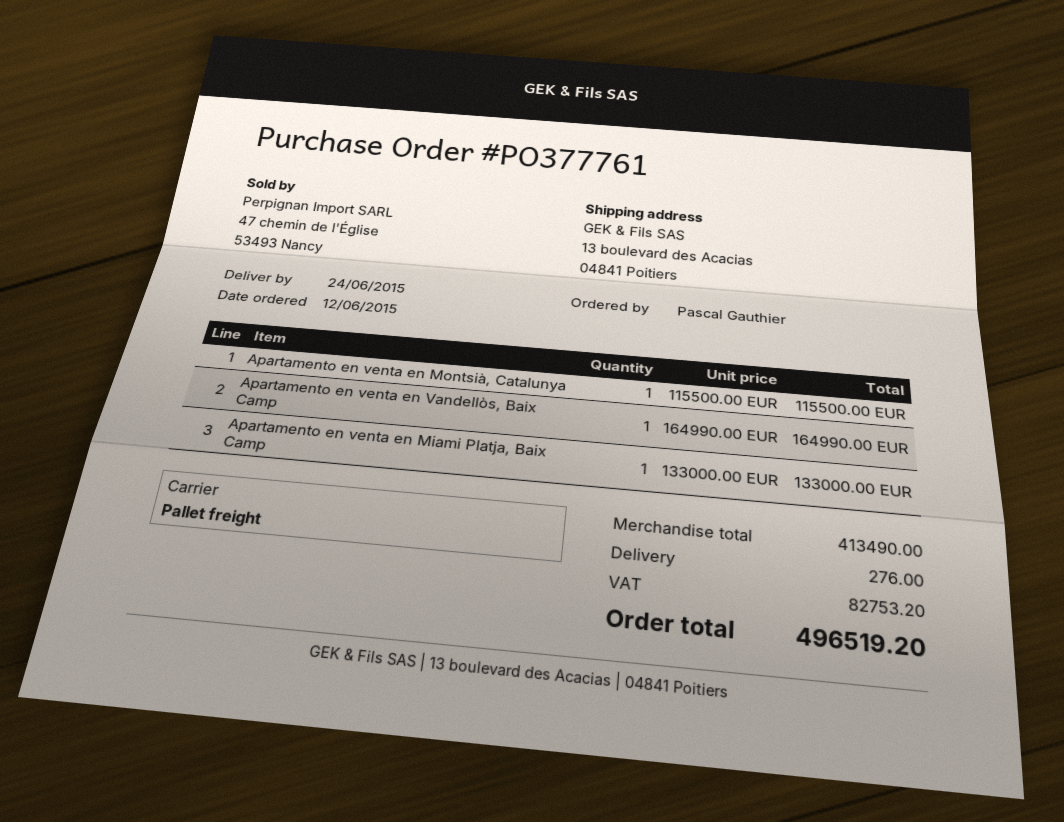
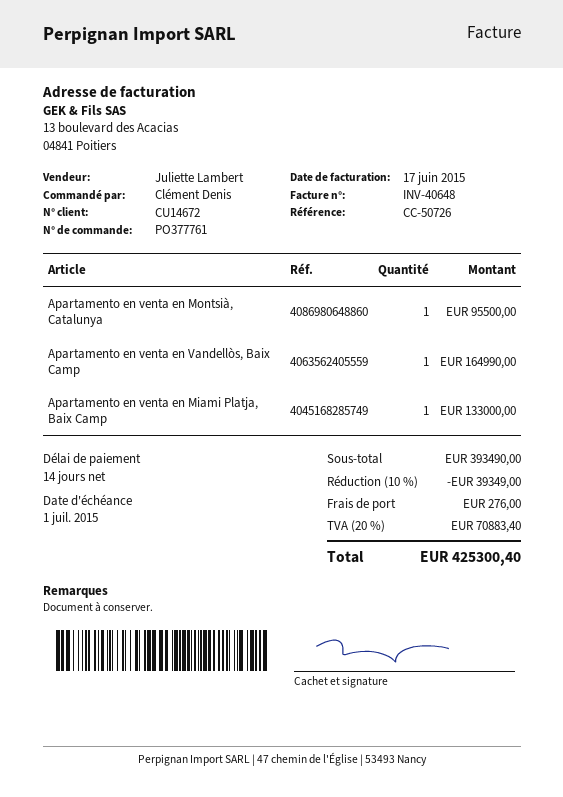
ordered by: Pascal Gauthier -> Clément Denis
Apartamento en venta en Montsià, Catalunya: 1 for 115500.00 -> 1 for 95500.00
subtotal: 413490.00 -> 393490.00
discount: none -> 10% = 39349.00
tax: 82753.20 -> 70883.40
total: 496519.20 -> 425300.40

